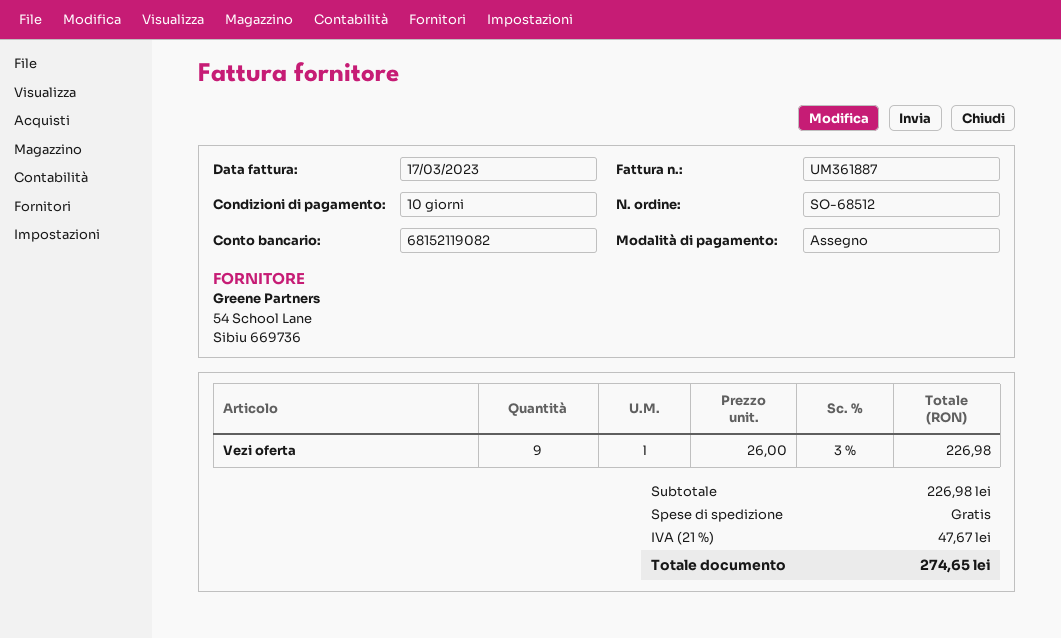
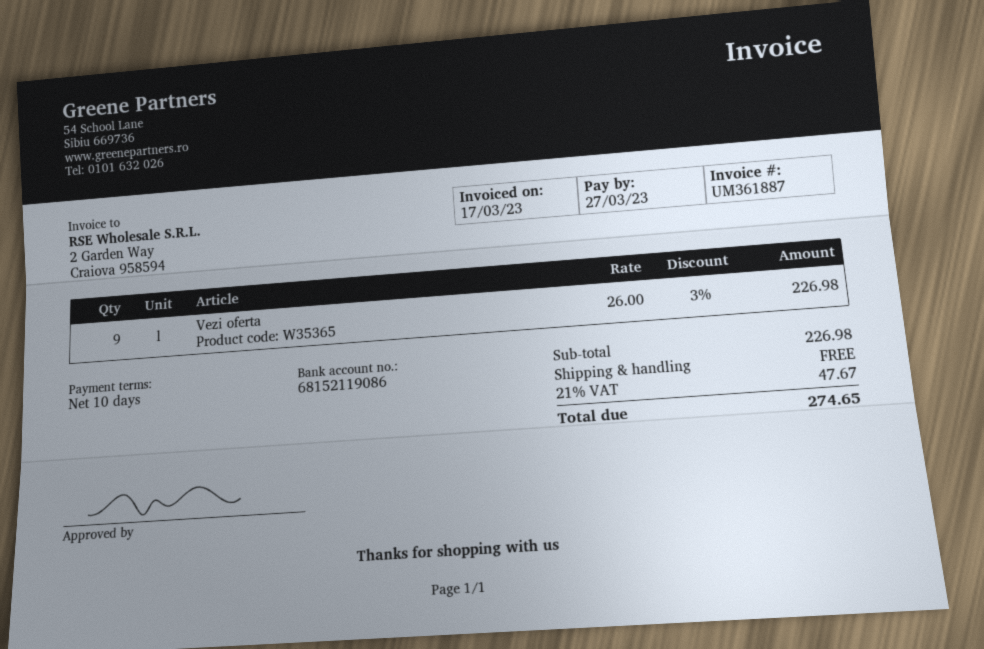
bank account: 68152119082 -> 68152119086

